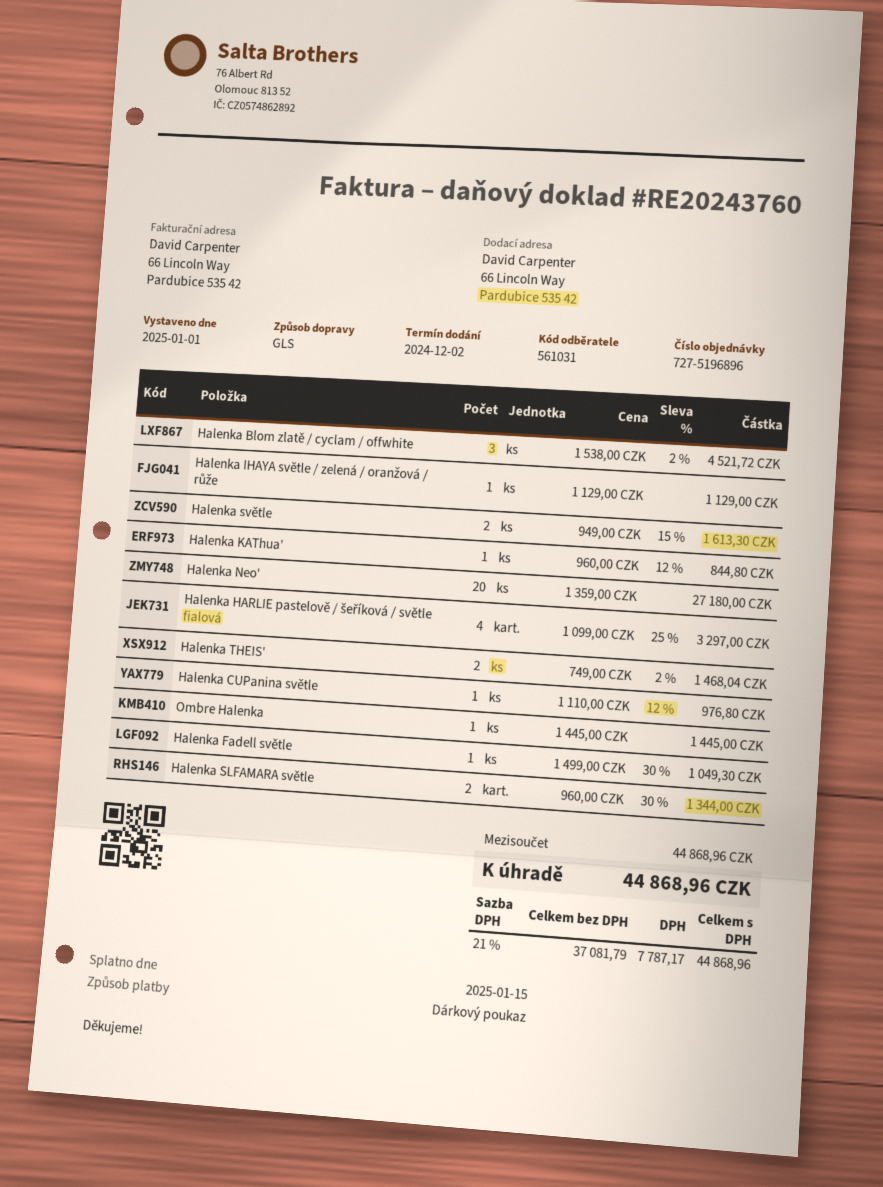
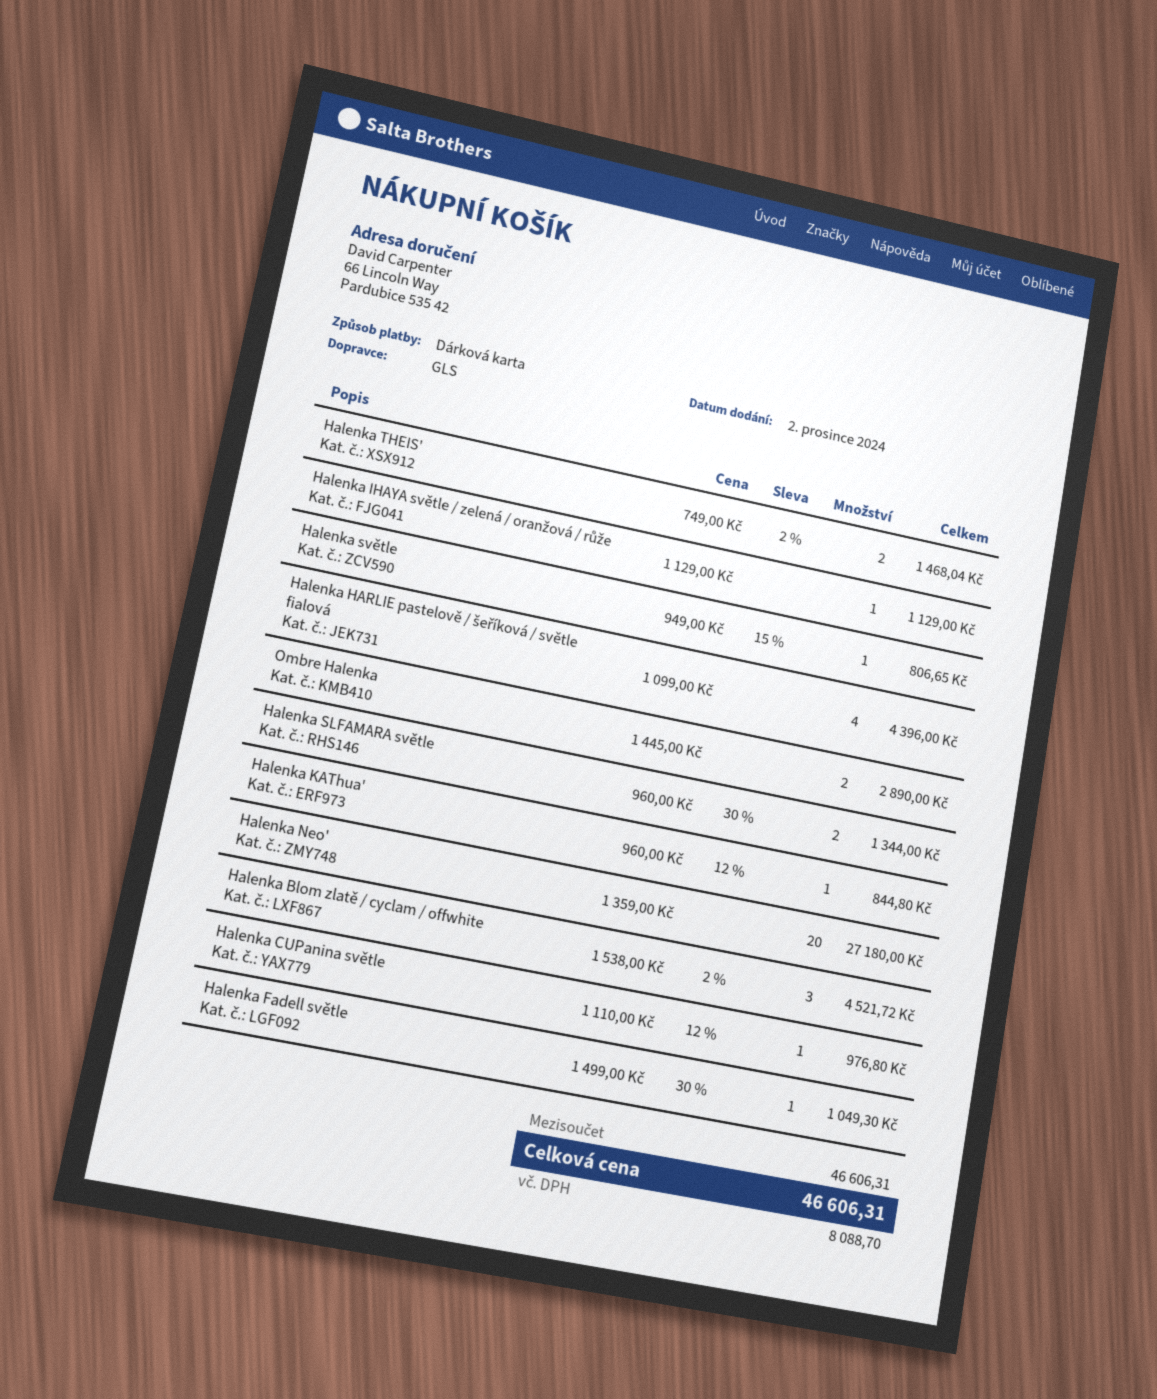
Halenka světle: 2 x 949.00 - 15% = 1613.30 -> 1 x 949.00 - 15% = 806.65
Halenka HARLIE pastelově / šeříková / světle fialová: 4 x 1099.00 - 25% = 3297.00 -> 4 x 1099.00 = 4396.00
Ombre Halenka: 1 x 1445.00 = 1445.00 -> 2 x 1445.00 = 2890.00
subtotal: 44868.96 -> 46606.31
tax: 7787.17 -> 8088.70
total: 44868.96 -> 46606.31

